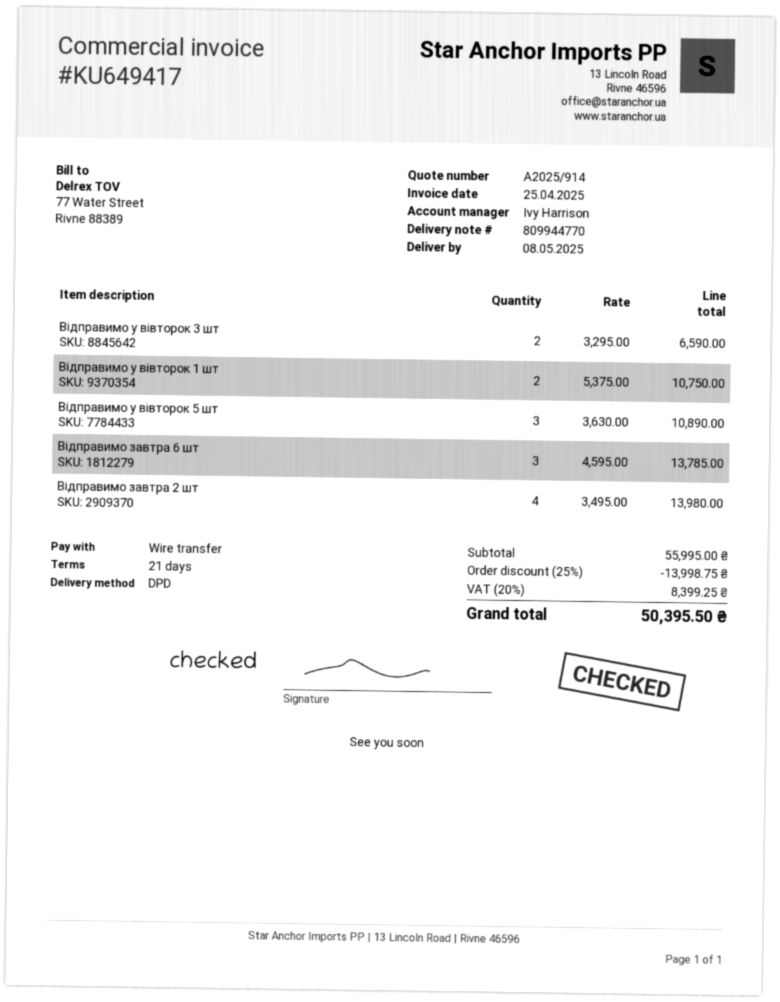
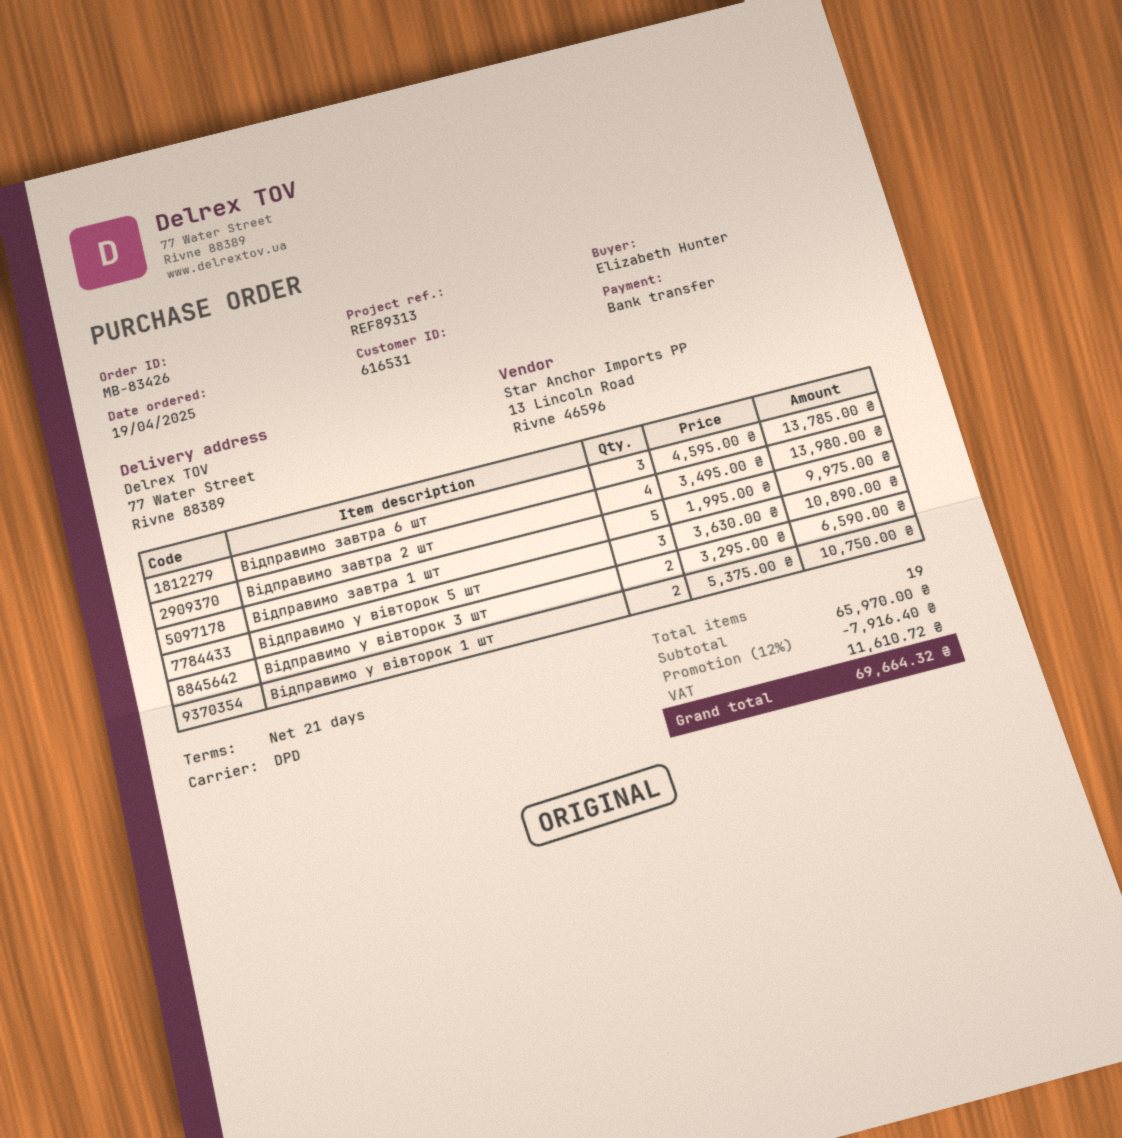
Відправимо завтра 1 шт: none -> 5 x 1995.00 = 9975.00
subtotal: 55995.00 -> 65970.00
discount: 25% = 13998.75 -> 12% = 7916.40
tax: 8399.25 -> 11610.72
total: 50395.50 -> 69664.32

